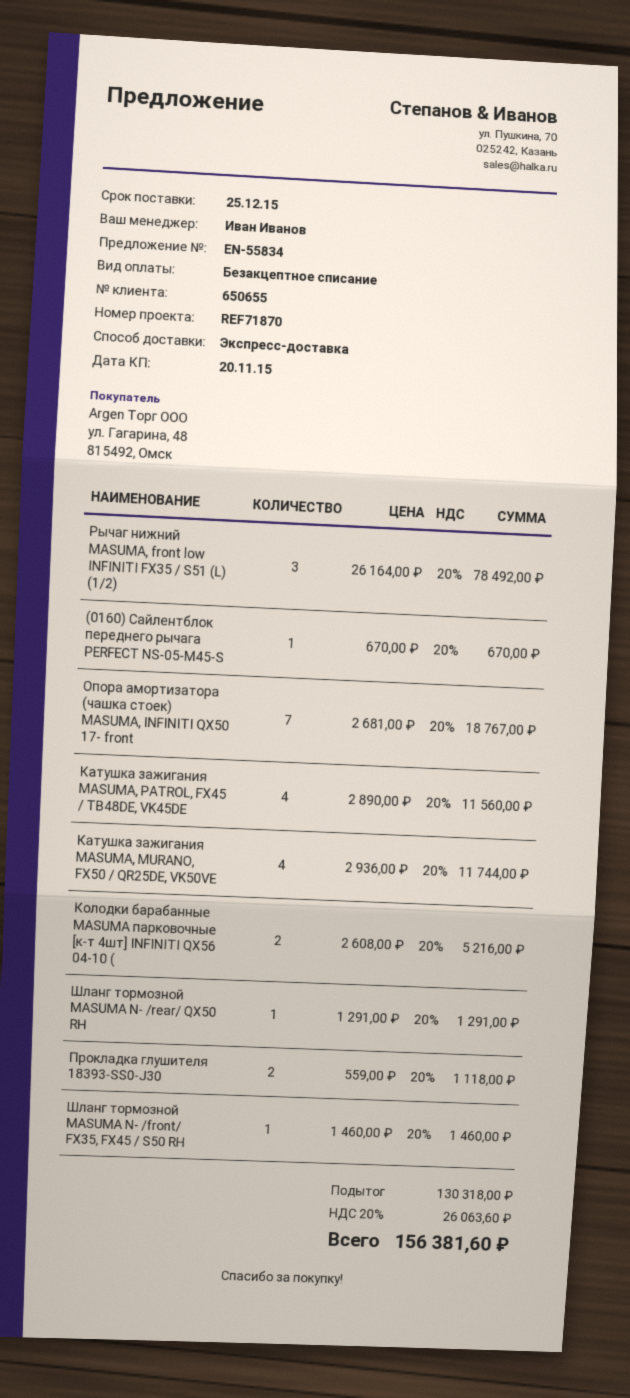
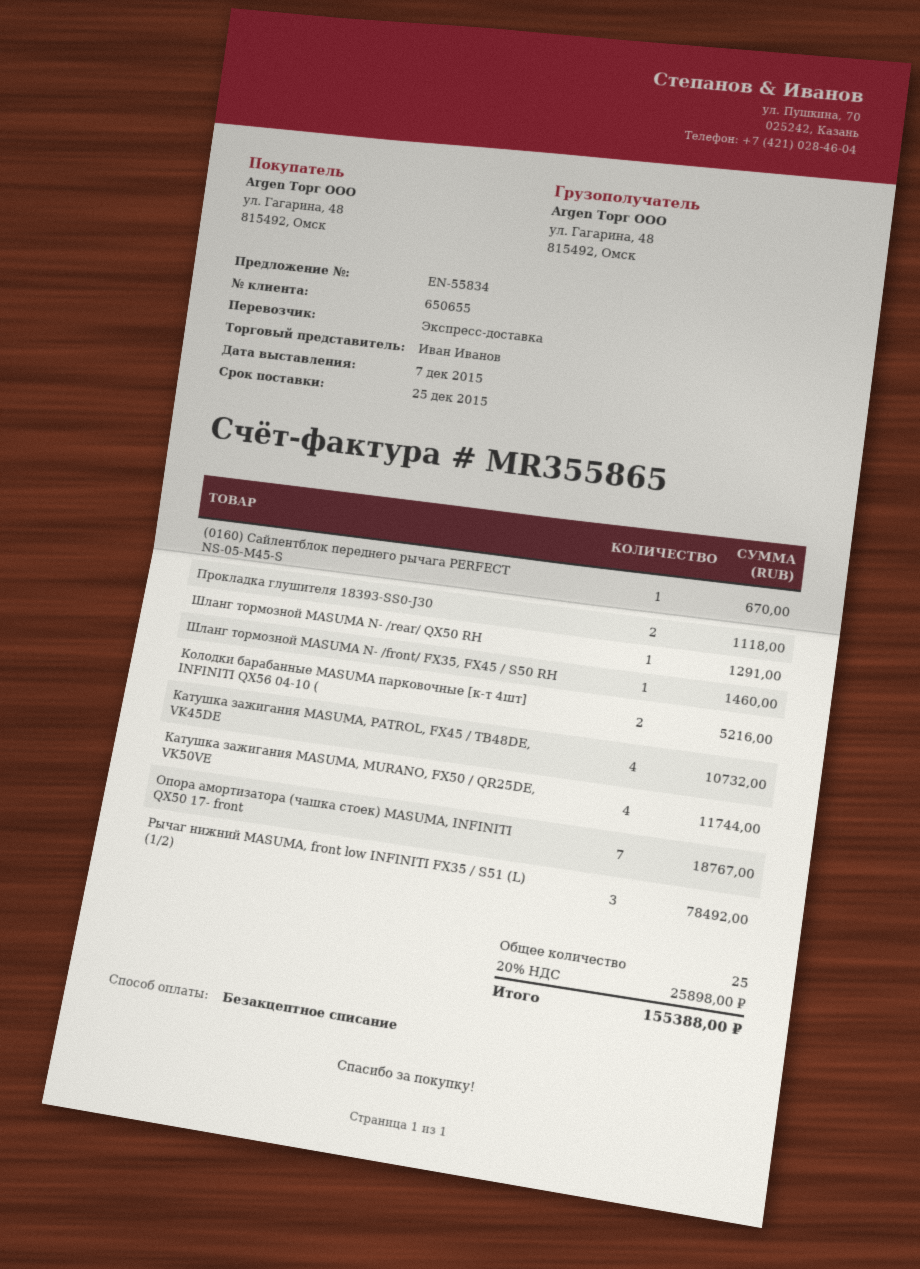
Катушка зажигания MASUMA, PATROL, FX45 / TB48DE, VK45DE: 4 for 11560.00 -> 4 for 10732.00
tax: 20% = 26063.60 -> 20% = 25898.00
total: 156381.60 -> 155388.00

